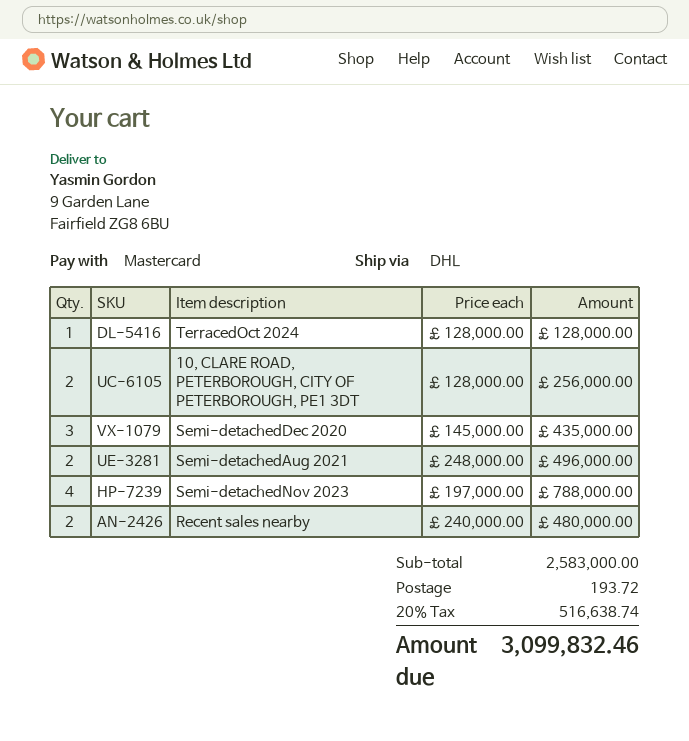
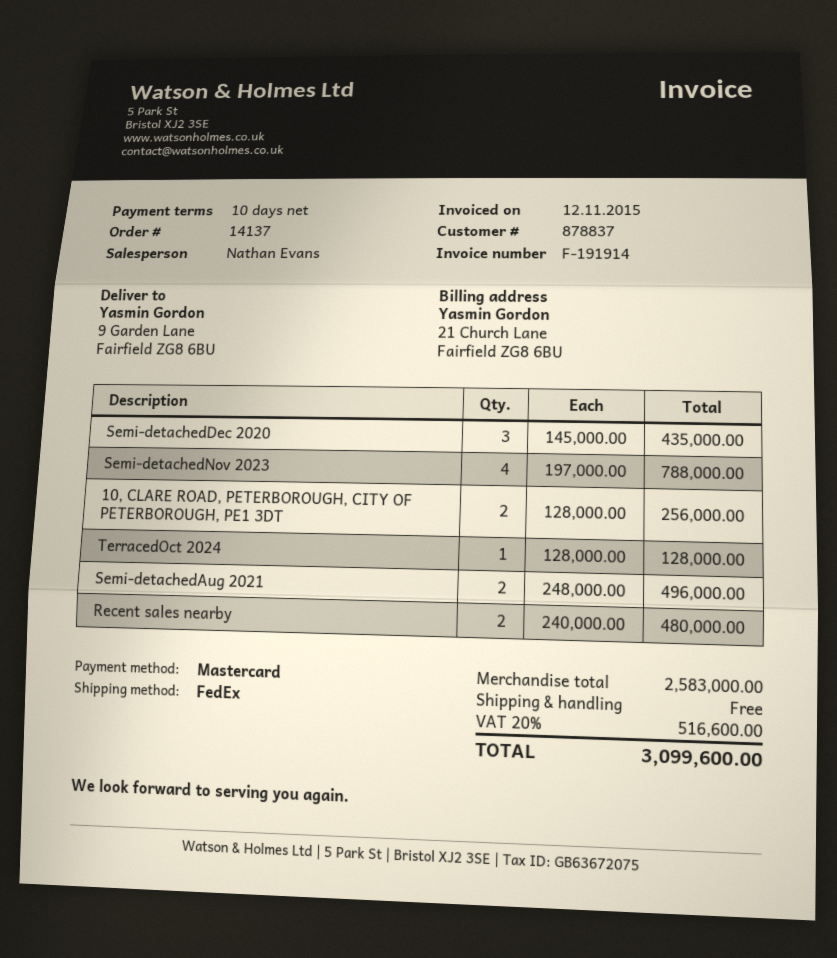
shipping method: DHL -> FedEx
shipping: 193.72 -> 0.00
tax: 20% = 516638.74 -> 20% = 516600.00
total: 3099832.46 -> 3099600.00

